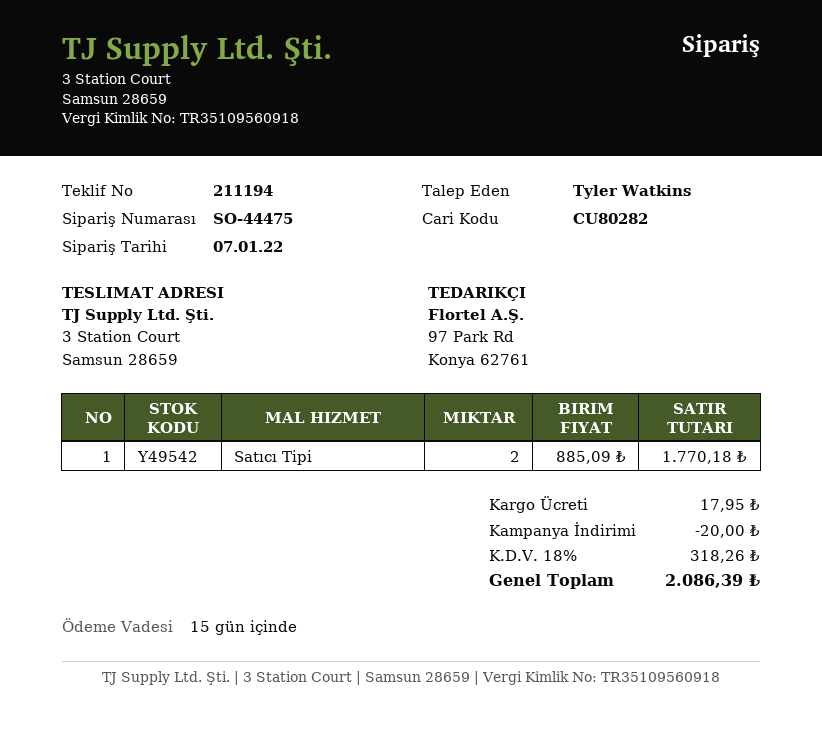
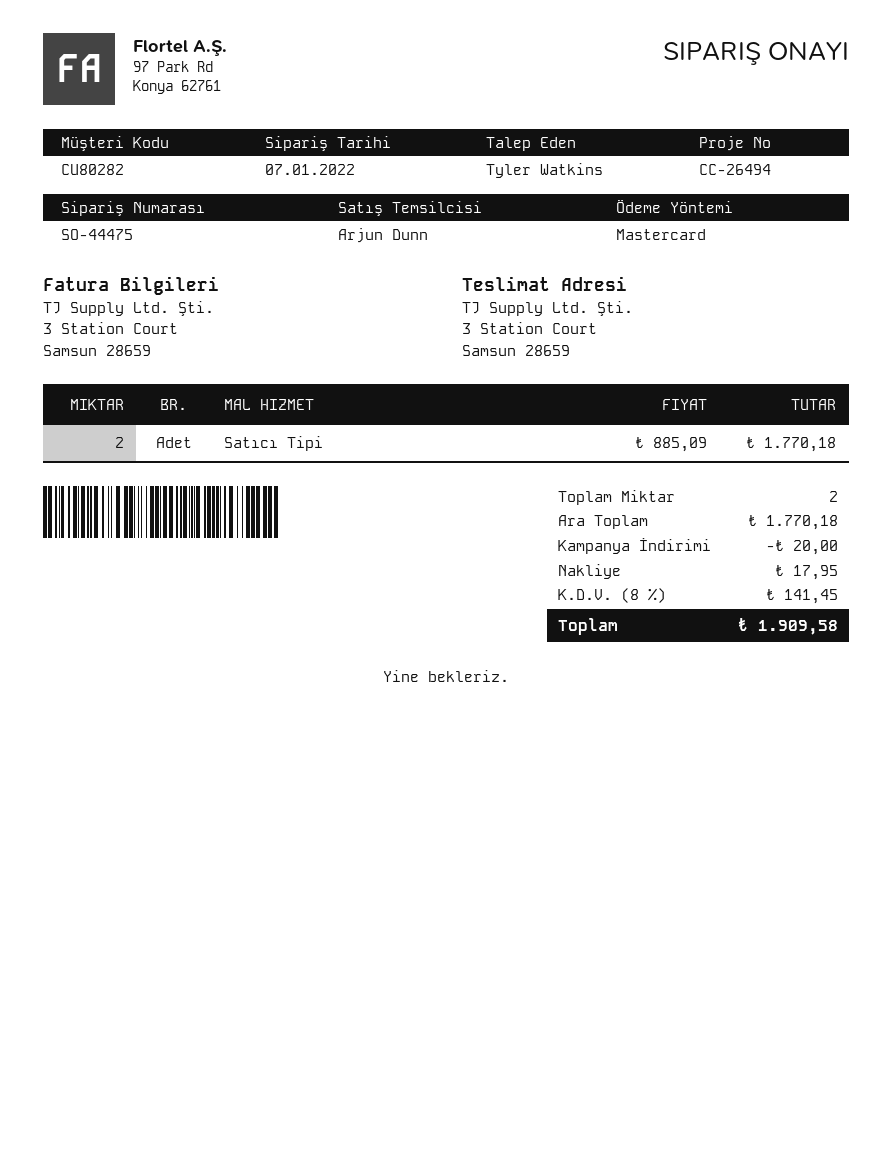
tax: 18% = 318.26 -> 8% = 141.45
total: 2086.39 -> 1909.58

